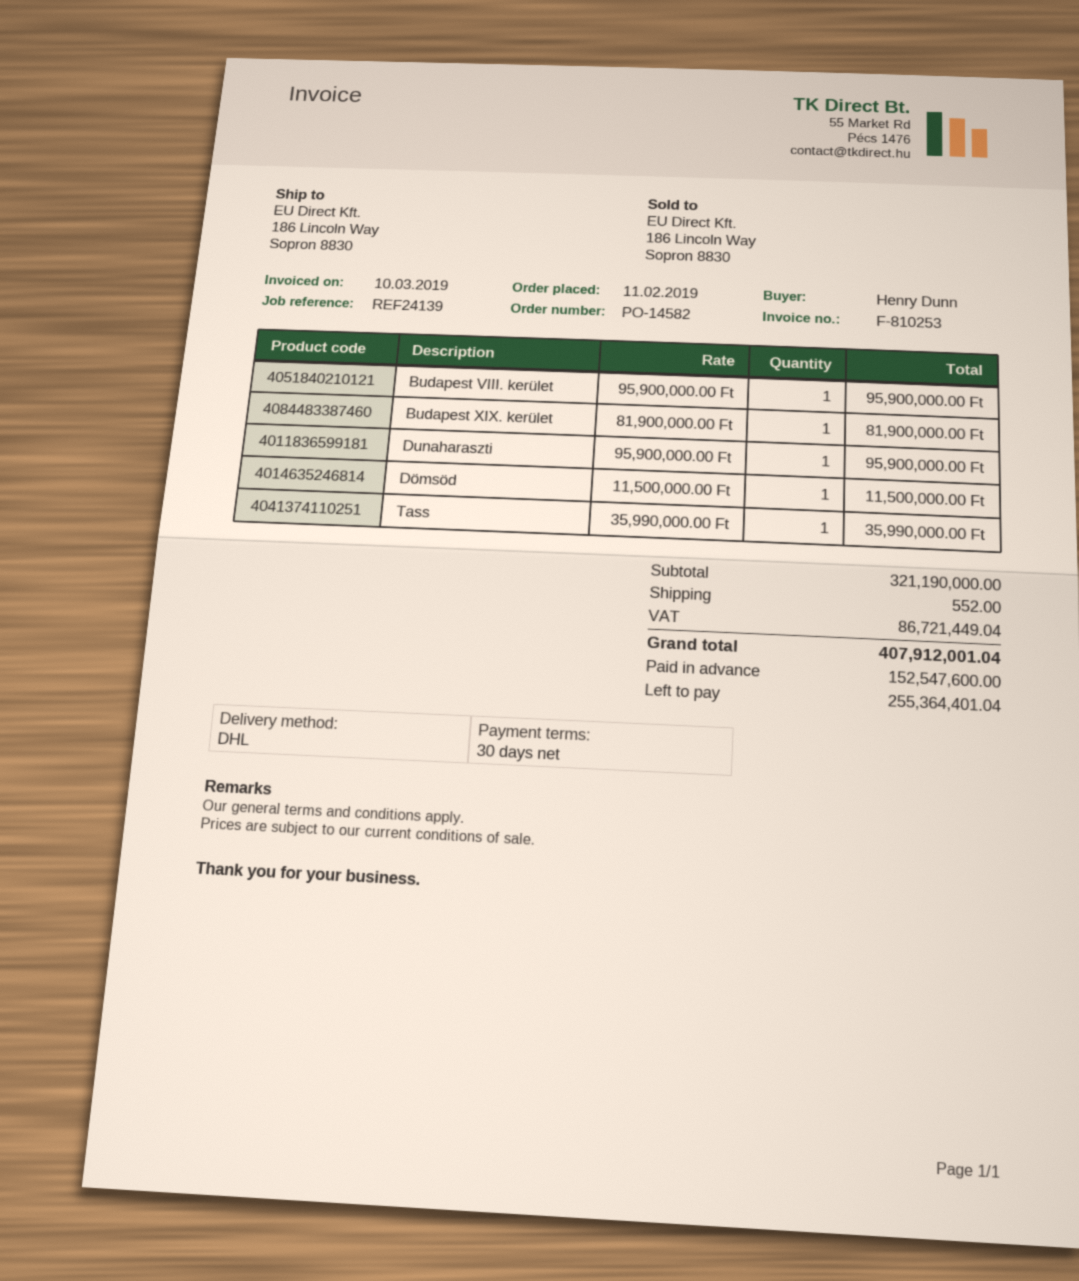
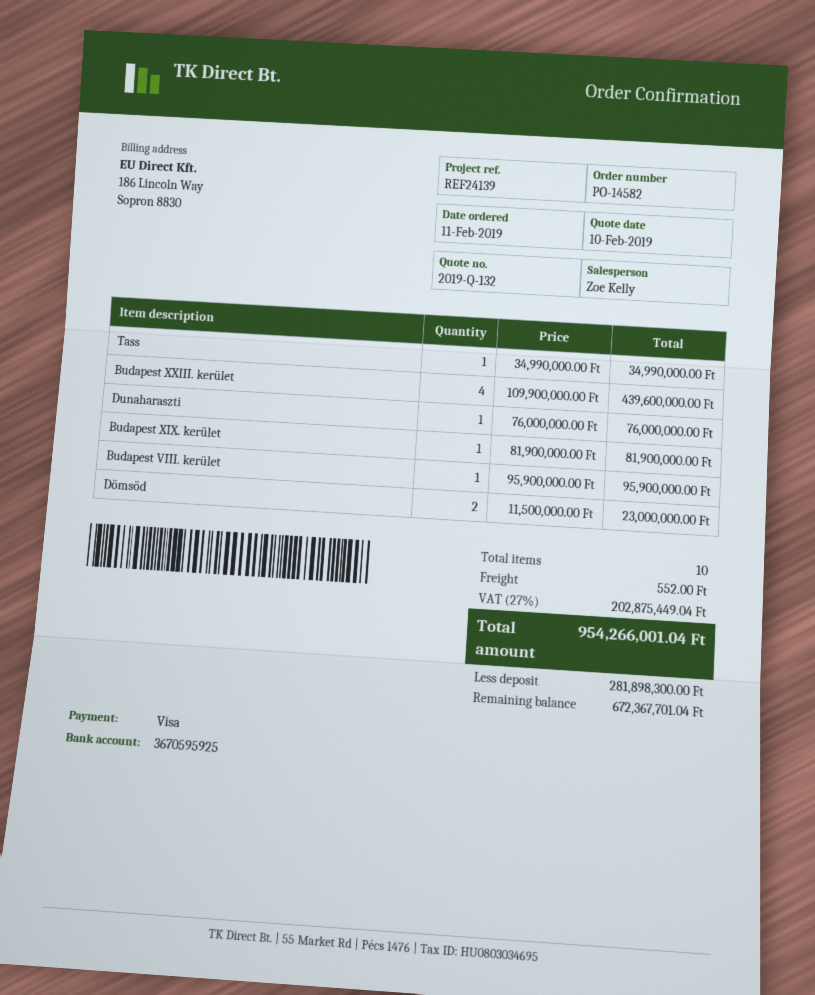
Dunaharaszti: 1 x 95900000.00 = 95900000.00 -> 1 x 76000000.00 = 76000000.00
Dömsöd: 1 x 11500000.00 = 11500000.00 -> 2 x 11500000.00 = 23000000.00
Tass: 1 x 35990000.00 = 35990000.00 -> 1 x 34990000.00 = 34990000.00
Budapest XXIII. kerület: none -> 4 x 109900000.00 = 439600000.00
tax: 86721449.04 -> 202875449.04
total: 407912001.04 -> 954266001.04
deposit: 152547600.00 -> 281898300.00
balance: 255364401.04 -> 672367701.04

